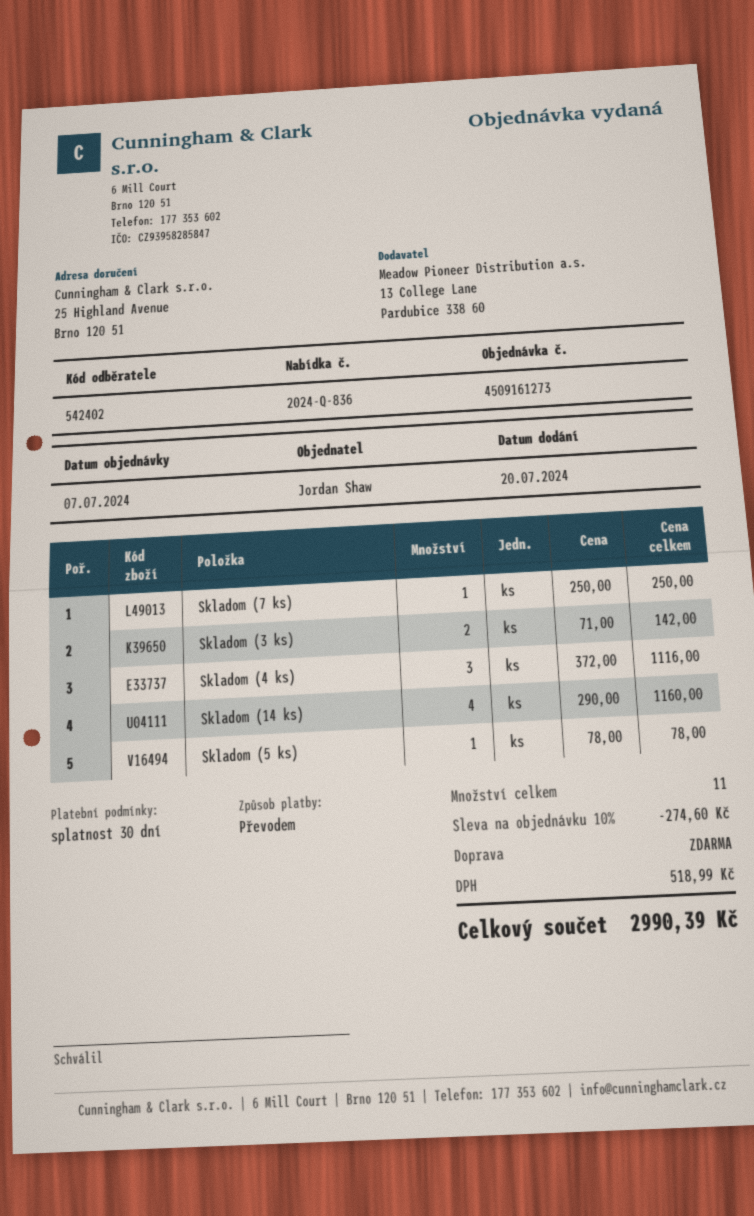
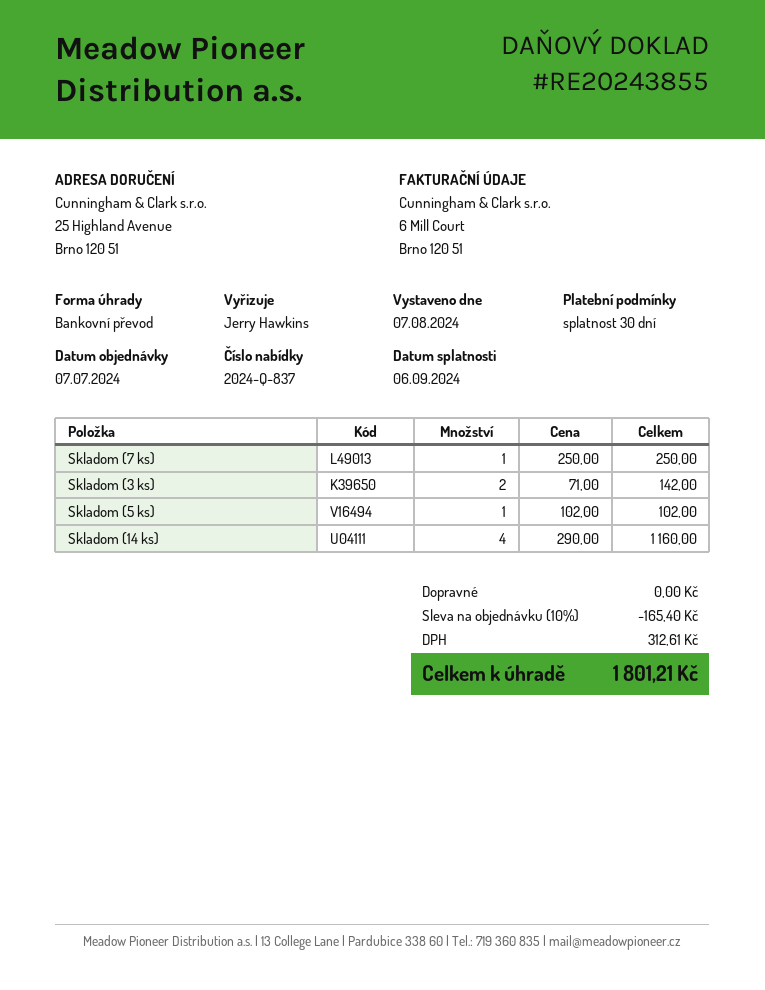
quote number: 2024-Q-836 -> 2024-Q-837
Skladom (4 ks): 3 x 372.00 = 1116.00 -> none
Skladom (5 ks): 1 x 78.00 = 78.00 -> 1 x 102.00 = 102.00
discount: 10% = 274.60 -> 10% = 165.40
tax: 518.99 -> 312.61
total: 2990.39 -> 1801.21

